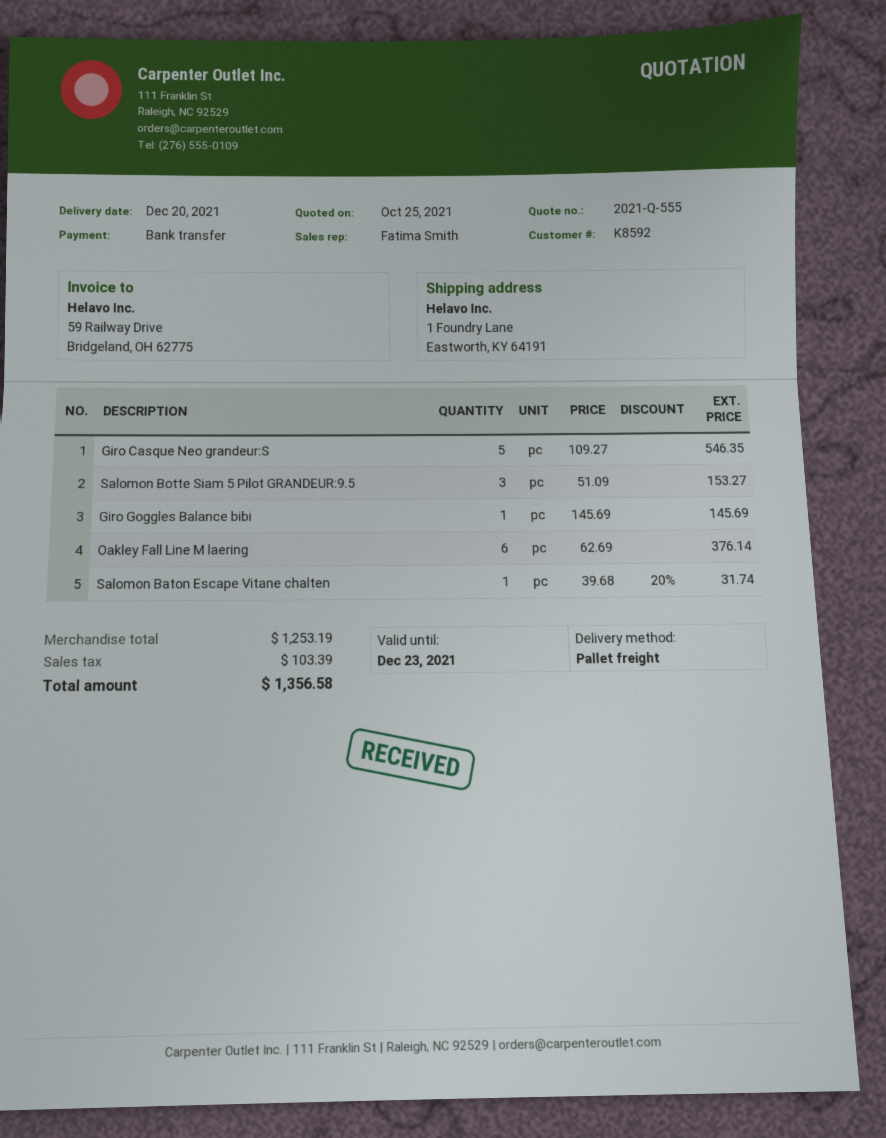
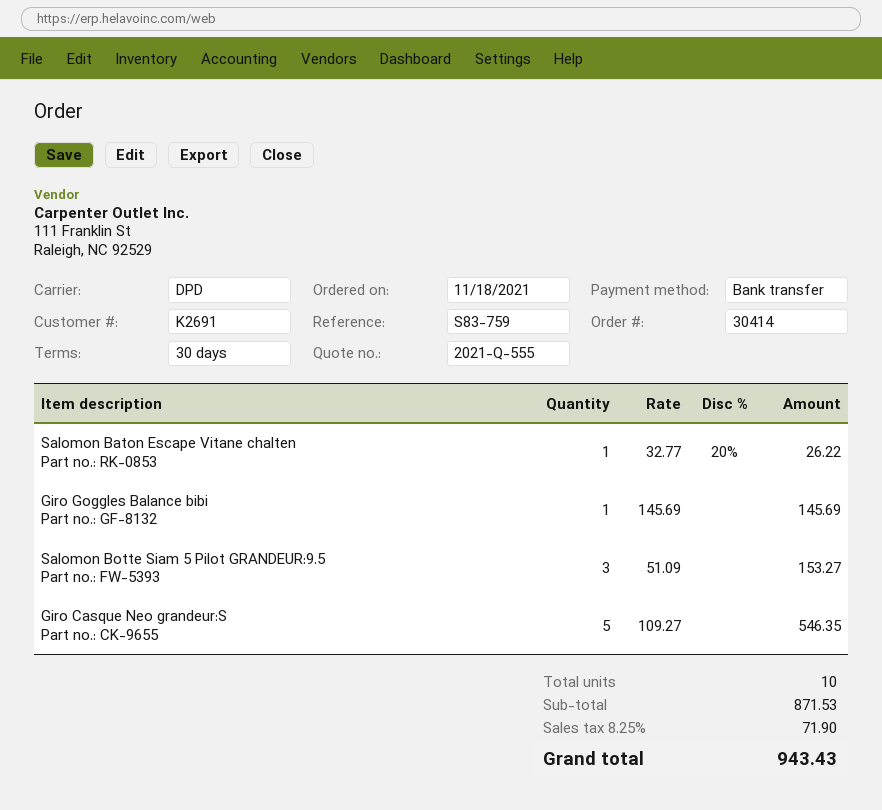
customer number: K8592 -> K2691
shipping method: pallet freight -> DPD
Oakley Fall Line M laering: 6 x 62.69 = 376.14 -> none
Salomon Baton Escape Vitane chalten: 1 x 39.68 - 20% = 31.74 -> 1 x 32.77 - 20% = 26.22
subtotal: 1253.19 -> 871.53
tax: 103.39 -> 71.90
total: 1356.58 -> 943.43

